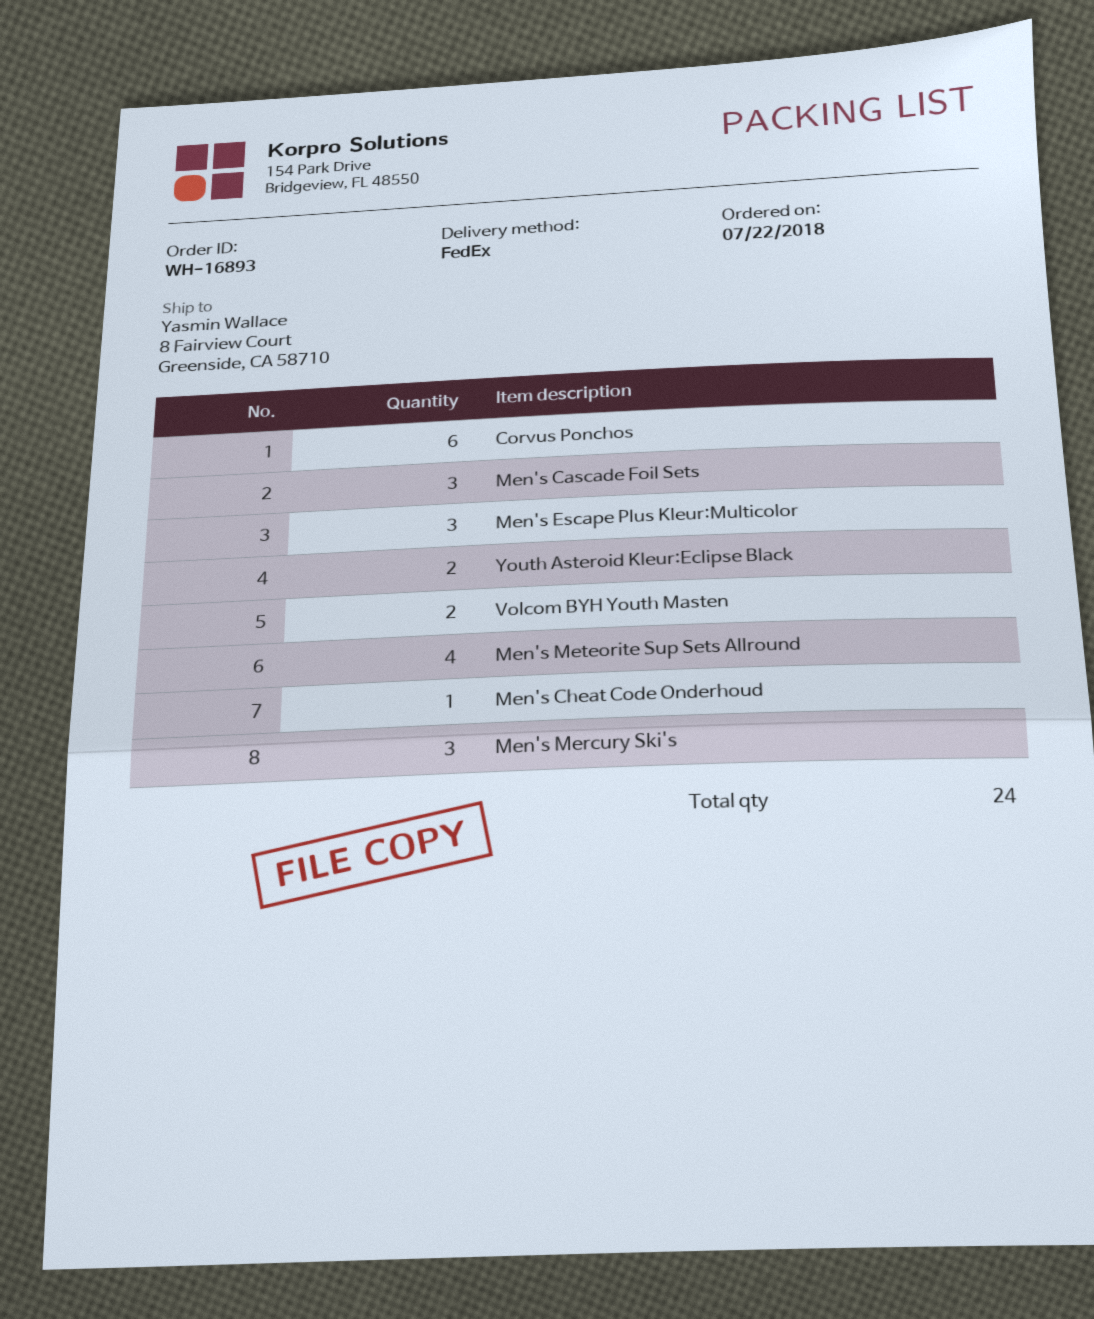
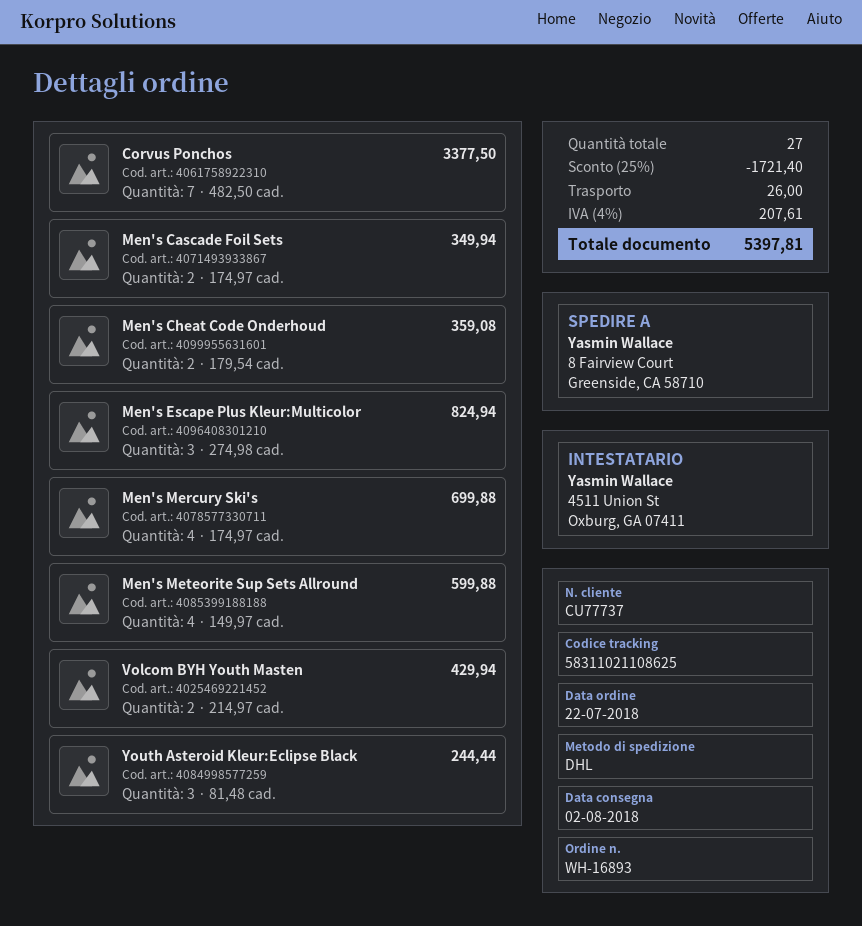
shipping method: FedEx -> DHL
Corvus Ponchos: 6 -> 7
Men's Cascade Foil Sets: 3 -> 2
Youth Asteroid Kleur:Eclipse Black: 2 -> 3
Men's Cheat Code Onderhoud: 1 -> 2
Men's Mercury Ski's: 3 -> 4
total quantity: 24 -> 27

